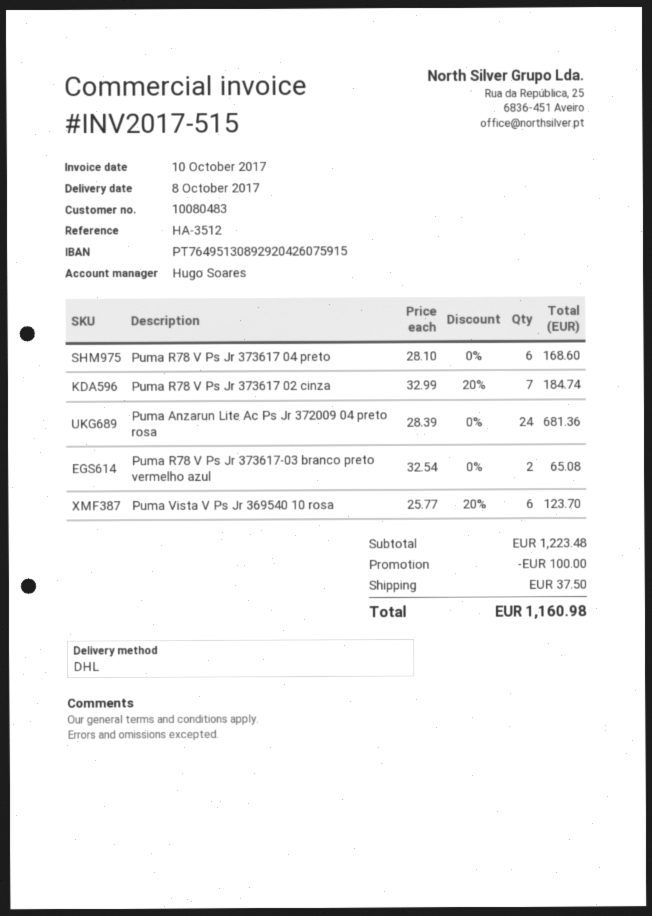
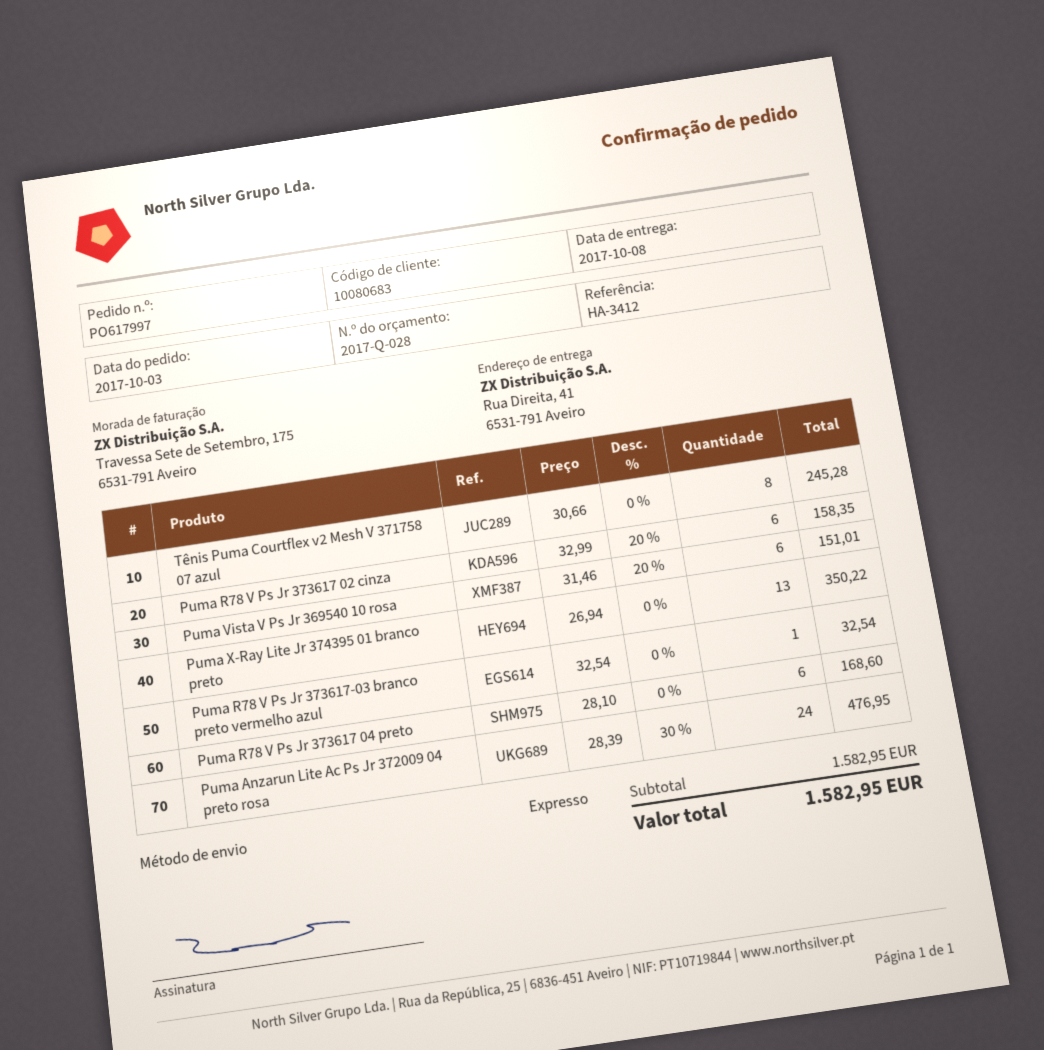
customer number: 10080483 -> 10080683
reference: HA-3512 -> HA-3412
shipping method: DHL -> express
Puma R78 V Ps Jr 373617 02 cinza: 7 x 32.99 - 20% = 184.74 -> 6 x 32.99 - 20% = 158.35
Puma Anzarun Lite Ac Ps Jr 372009 04 preto rosa: 24 x 28.39 = 681.36 -> 24 x 28.39 - 30% = 476.95
Puma R78 V Ps Jr 373617-03 branco preto vermelho azul: 2 x 32.54 = 65.08 -> 1 x 32.54 = 32.54
Puma Vista V Ps Jr 369540 10 rosa: 6 x 25.77 - 20% = 123.70 -> 6 x 31.46 - 20% = 151.01
Tênis Puma Courtflex v2 Mesh V 371758 07 azul: none -> 8 x 30.66 = 245.28
Puma X-Ray Lite Jr 374395 01 branco preto: none -> 13 x 26.94 = 350.22
subtotal: 1223.48 -> 1582.95
discount: 100.00 -> none
shipping: 37.50 -> none
total: 1160.98 -> 1582.95

